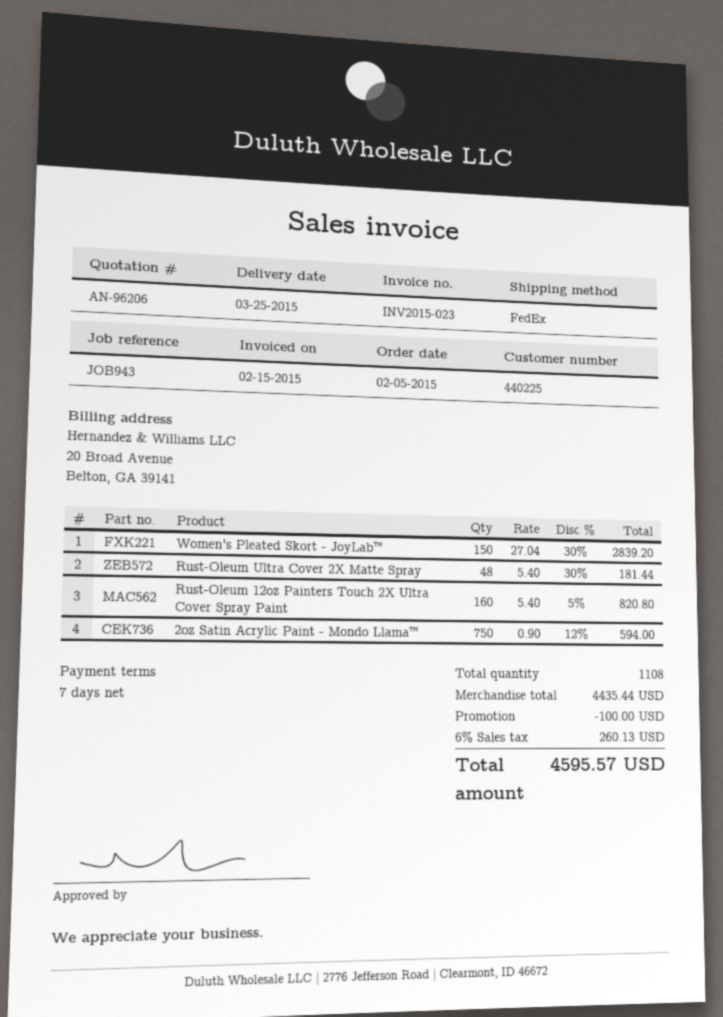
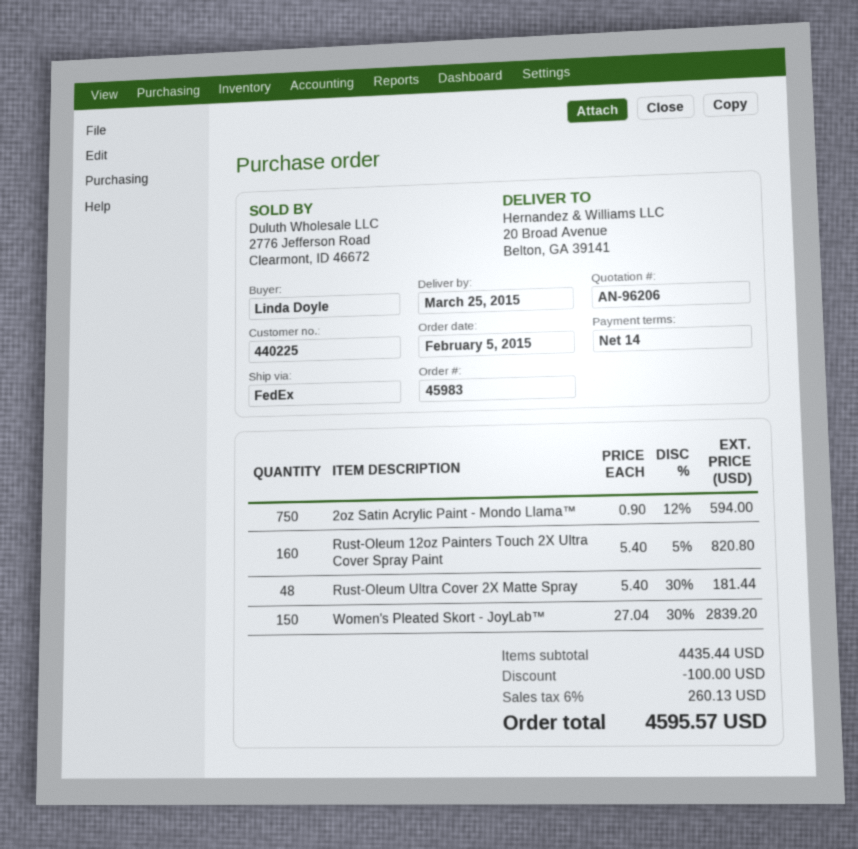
payment terms: 7 days -> 14 days

